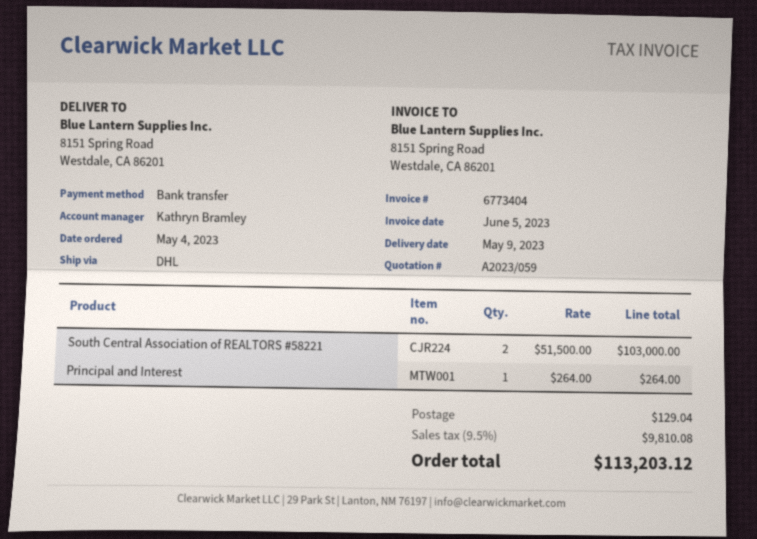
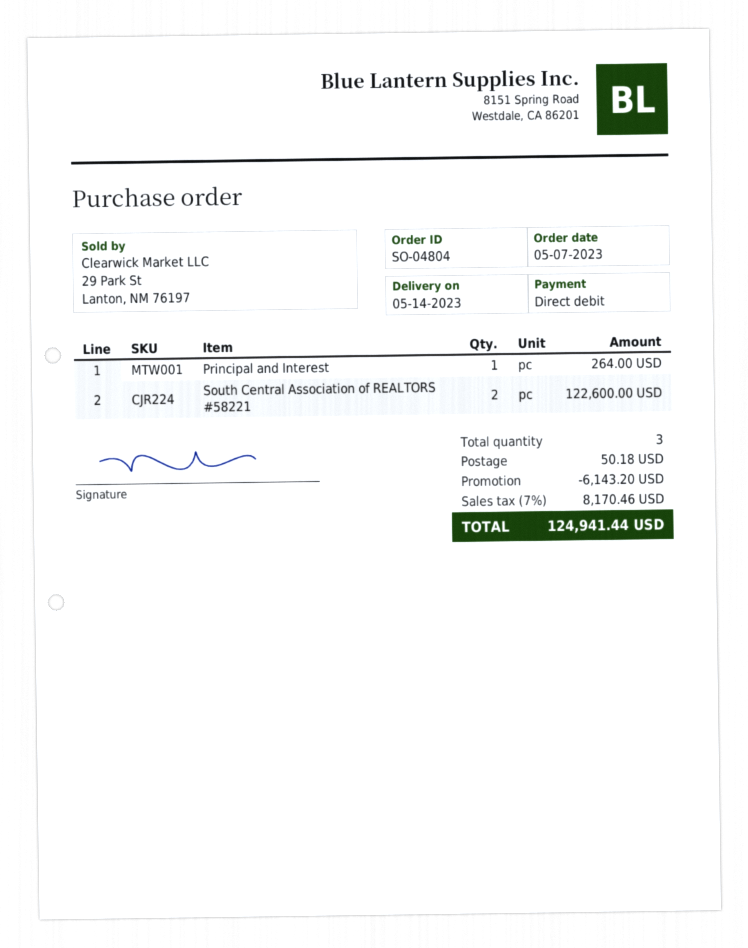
order date: 2023-05-04 -> 2023-05-07
delivery date: 2023-05-09 -> 2023-05-14
payment method: bank transfer -> direct debit
South Central Association of REALTORS #58221: 2 for 103000.00 -> 2 for 122600.00
discount: none -> 6143.20
shipping: 129.04 -> 50.18
tax: 9.5% = 9810.08 -> 7% = 8170.46
total: 113203.12 -> 124941.44

